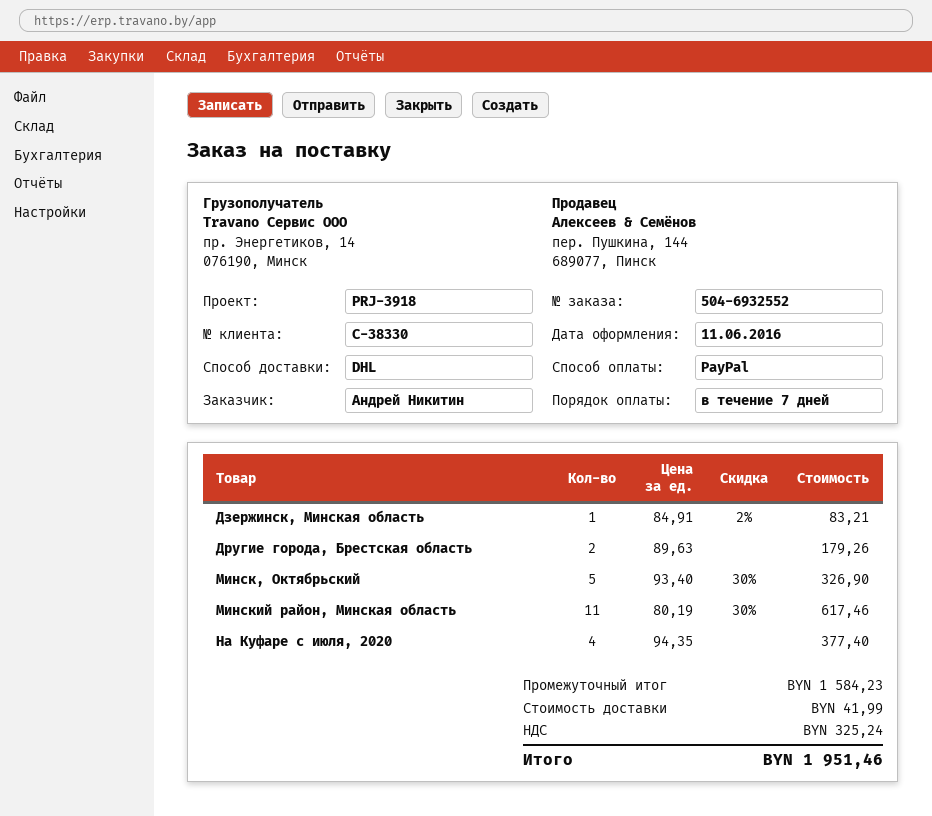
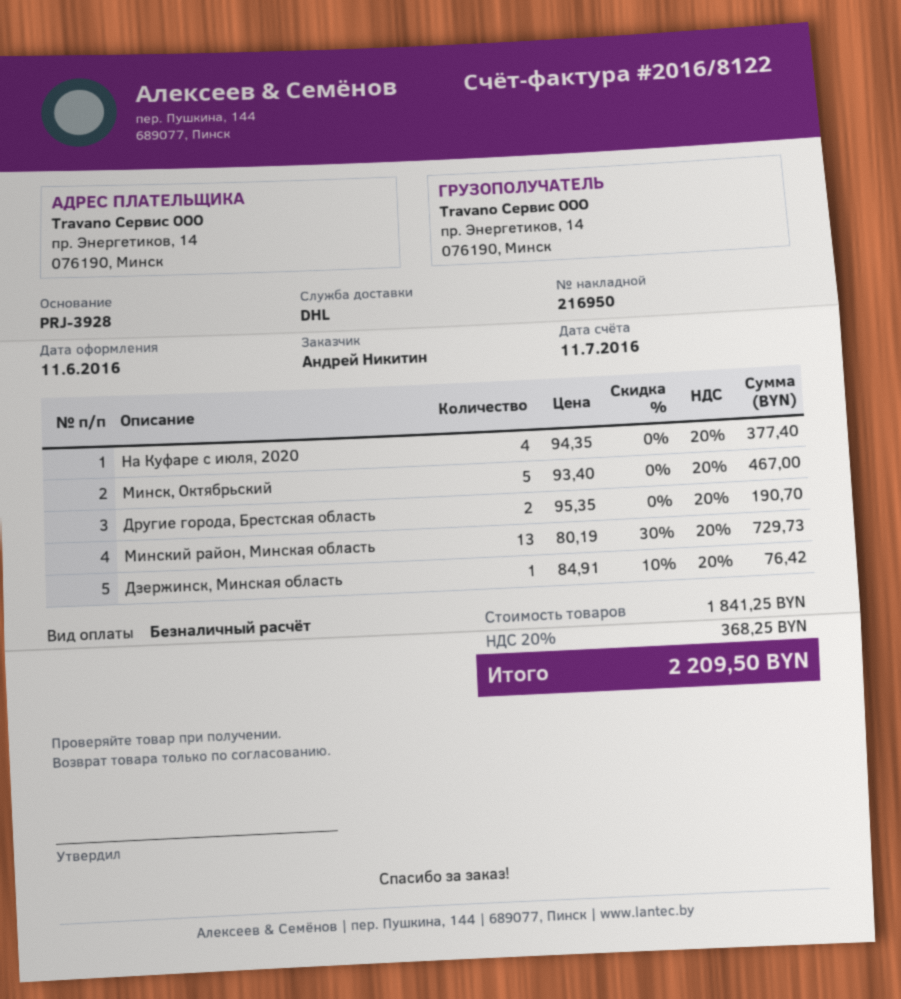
reference: PRJ-3918 -> PRJ-3928
payment method: PayPal -> bank transfer
Дзержинск, Минская область: 1 x 84.91 - 2% = 83.21 -> 1 x 84.91 - 10% = 76.42
Другие города, Брестская область: 2 x 89.63 = 179.26 -> 2 x 95.35 = 190.70
Минск, Октябрьский: 5 x 93.40 - 30% = 326.90 -> 5 x 93.40 = 467.00
Минский район, Минская область: 11 x 80.19 - 30% = 617.46 -> 13 x 80.19 - 30% = 729.73
subtotal: 1584.23 -> 1841.25
shipping: 41.99 -> none
tax: 325.24 -> 368.25
total: 1951.46 -> 2209.50

